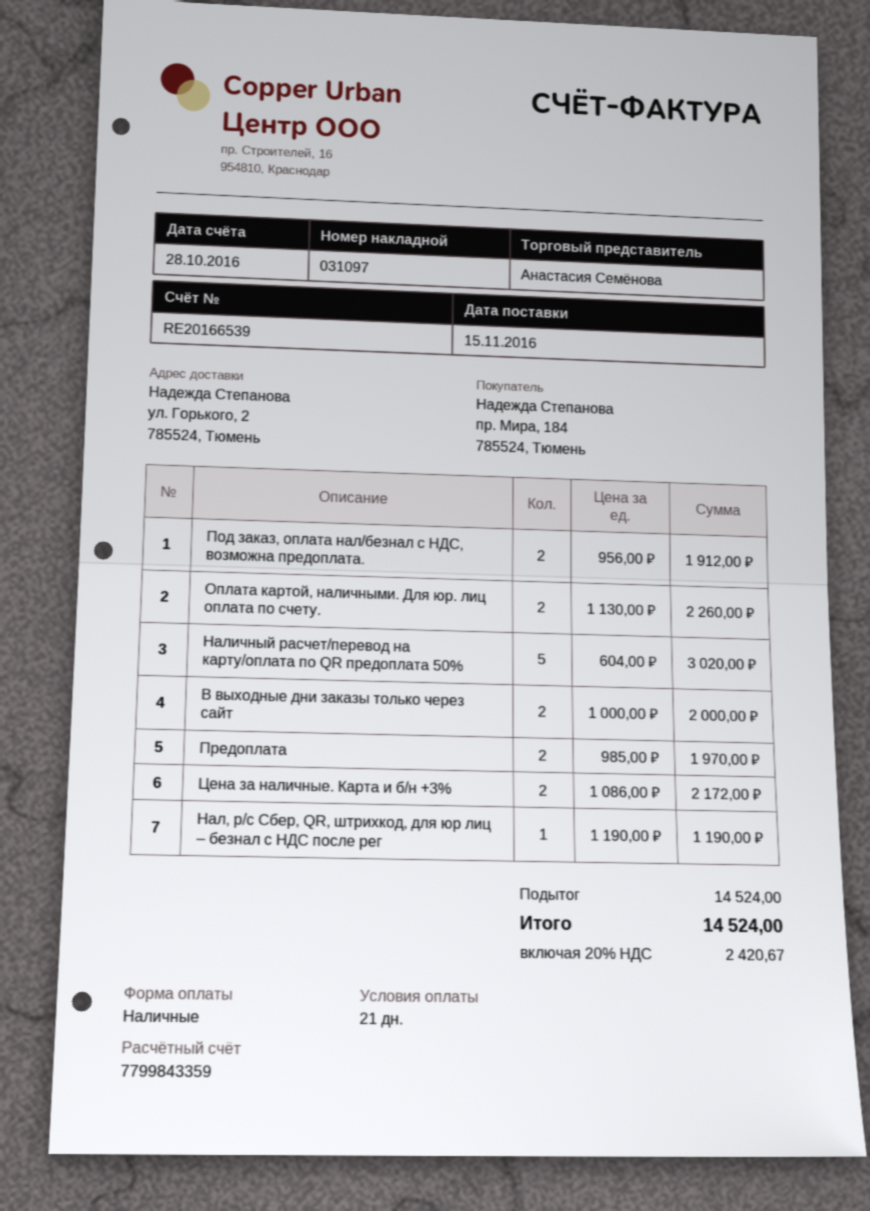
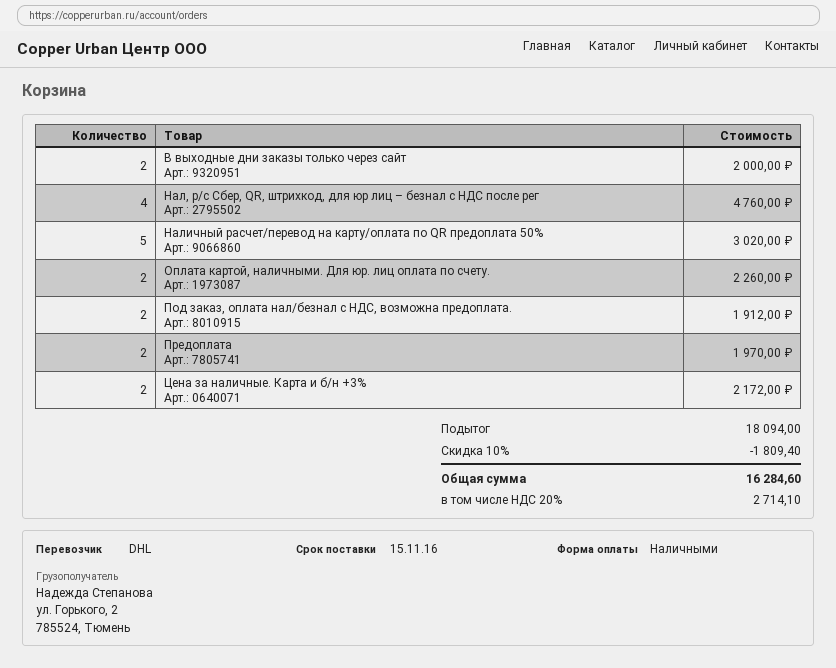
Нал, р/с Сбер, QR, штрихкод, для юр лиц – безнал с НДС после рег: 1 for 1190.00 -> 4 for 4760.00
subtotal: 14524.00 -> 18094.00
discount: none -> 10% = 1809.40
tax: 20% = 2420.67 -> 20% = 2714.10
total: 14524.00 -> 16284.60

